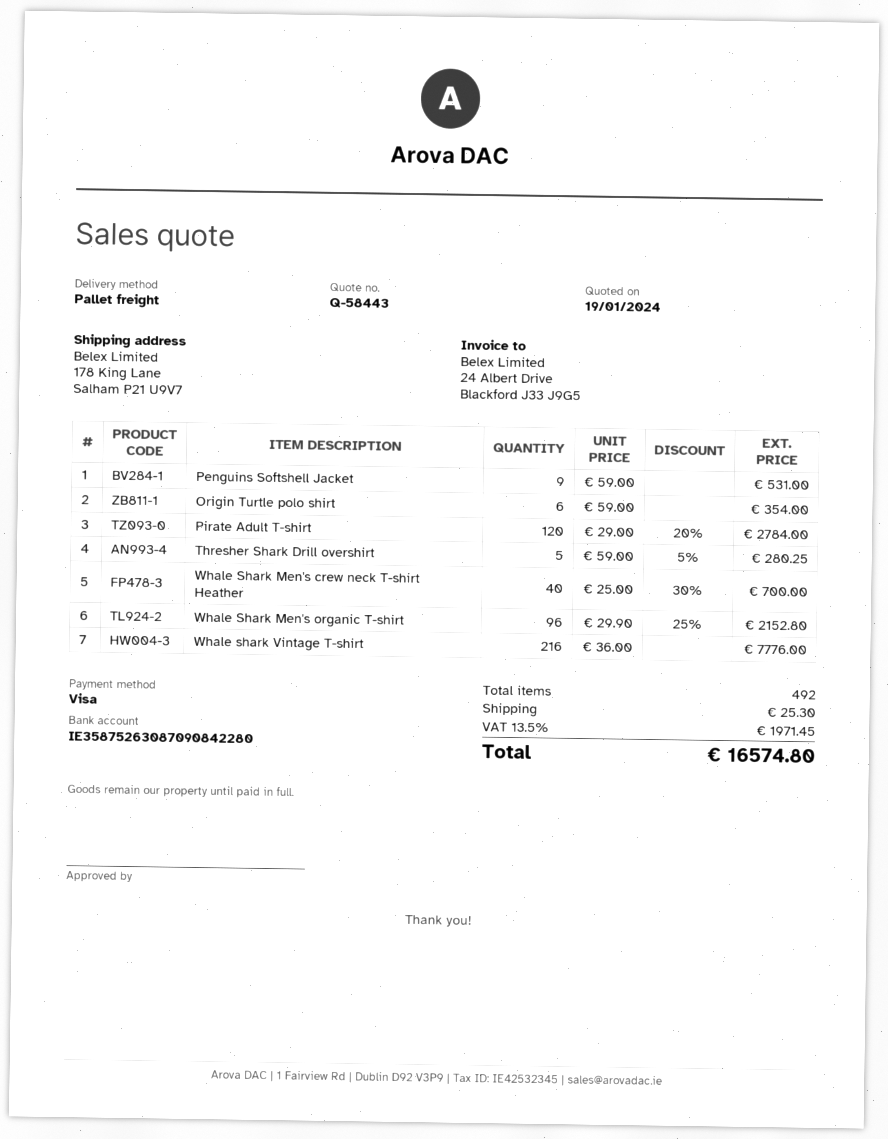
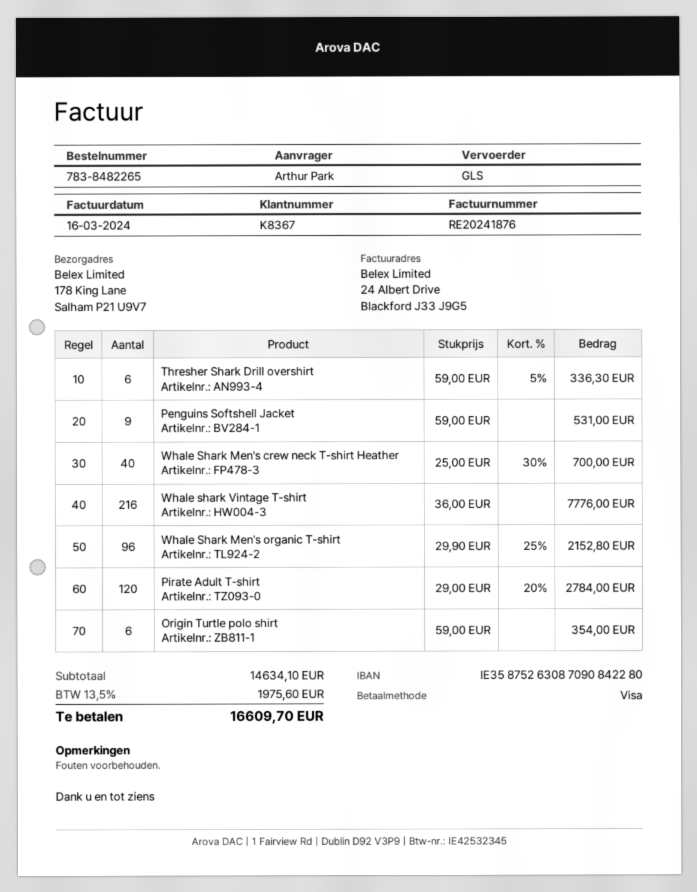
shipping method: pallet freight -> GLS
Thresher Shark Drill overshirt: 5 x 59.00 - 5% = 280.25 -> 6 x 59.00 - 5% = 336.30
shipping: 25.30 -> none
tax: 13.5% = 1971.45 -> 13.5% = 1975.60
total: 16574.80 -> 16609.70

